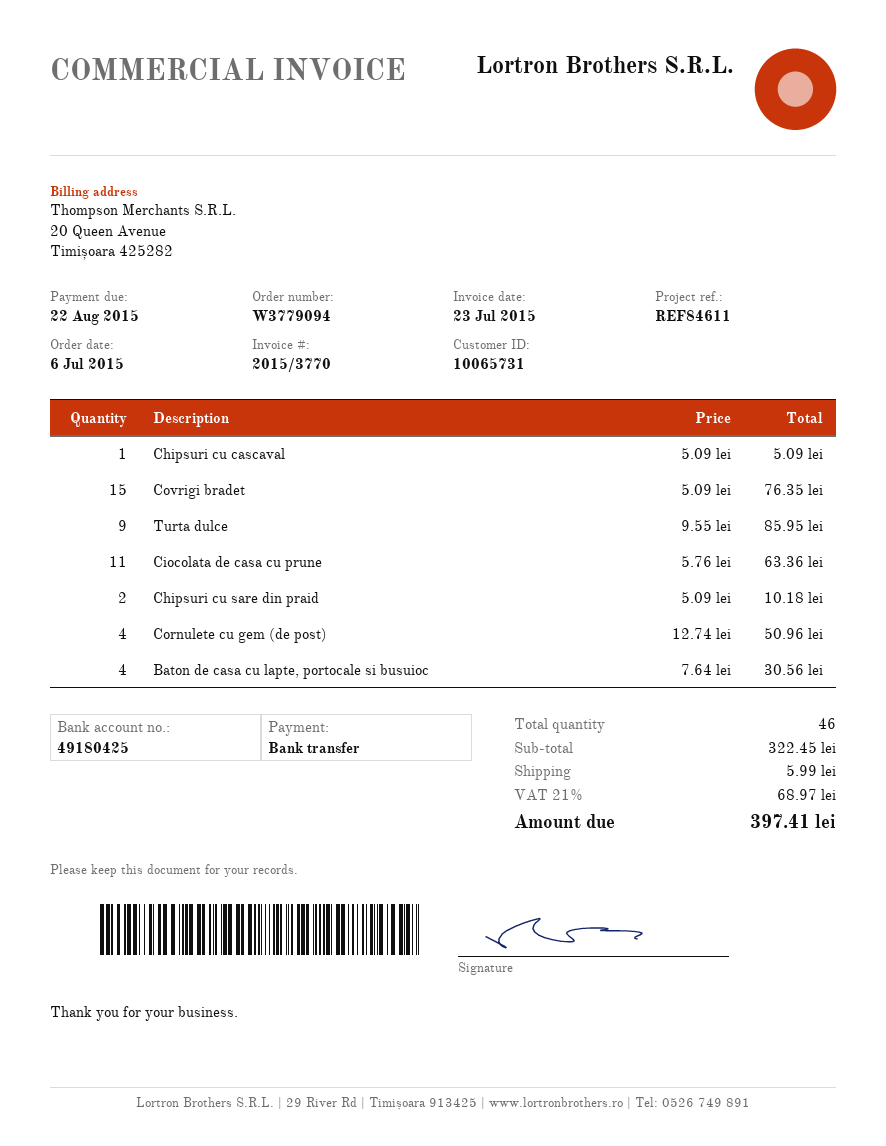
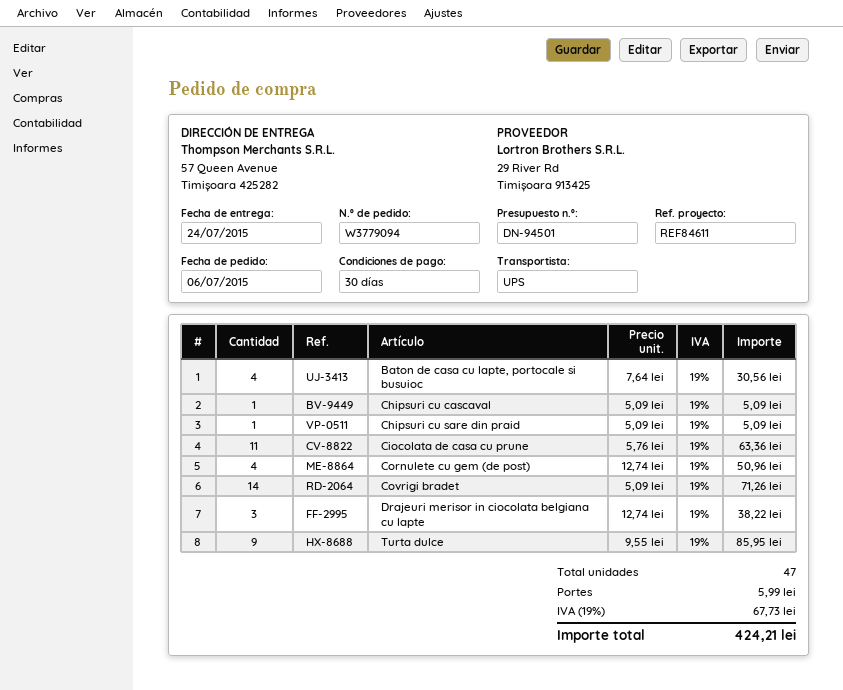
Covrigi bradet: 15 x 5.09 = 76.35 -> 14 x 5.09 = 71.26
Chipsuri cu sare din praid: 2 x 5.09 = 10.18 -> 1 x 5.09 = 5.09
Drajeuri merisor in ciocolata belgiana cu lapte: none -> 3 x 12.74 = 38.22
total quantity: 46 -> 47
tax: 21% = 68.97 -> 19% = 67.73
total: 397.41 -> 424.21

